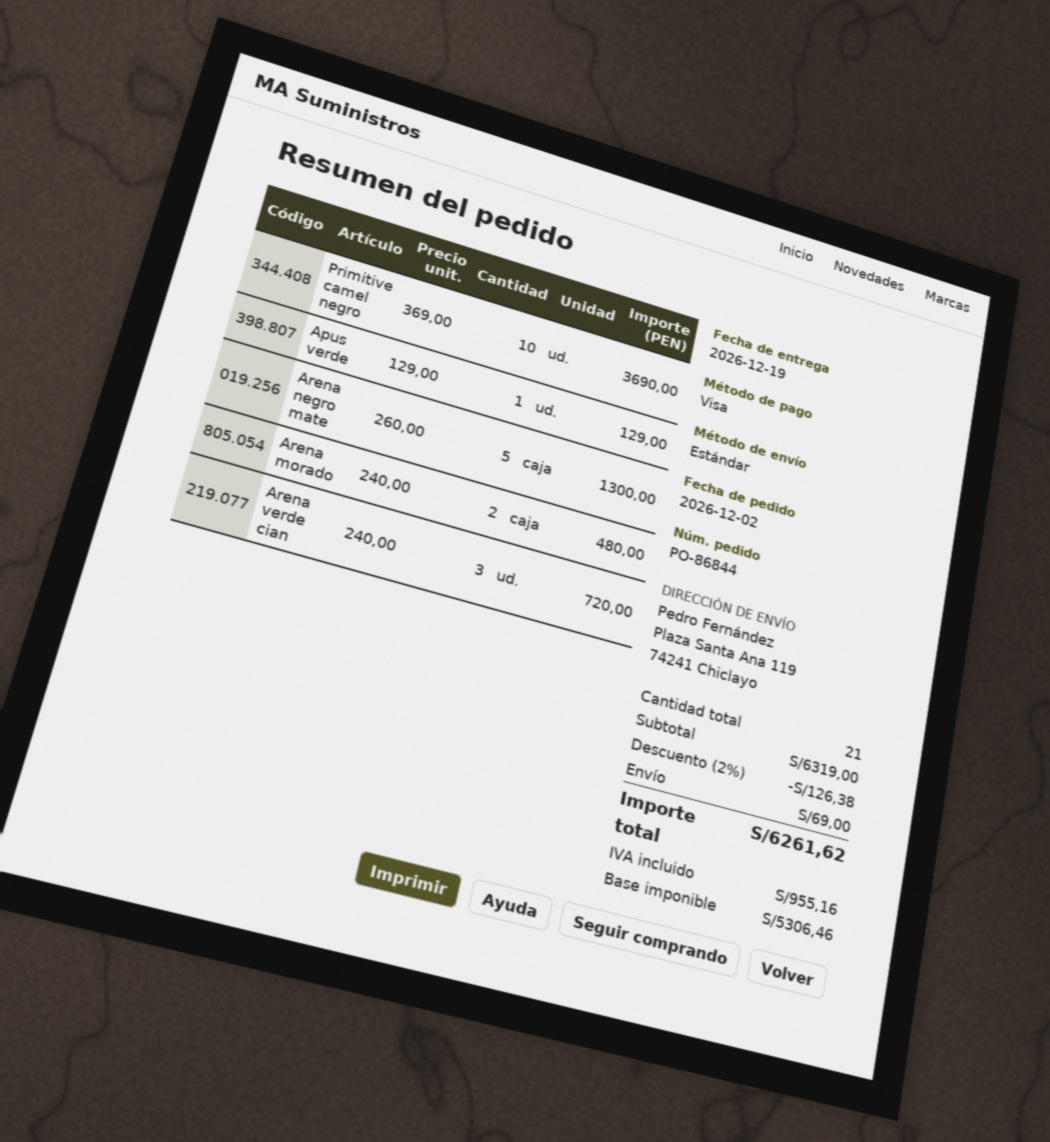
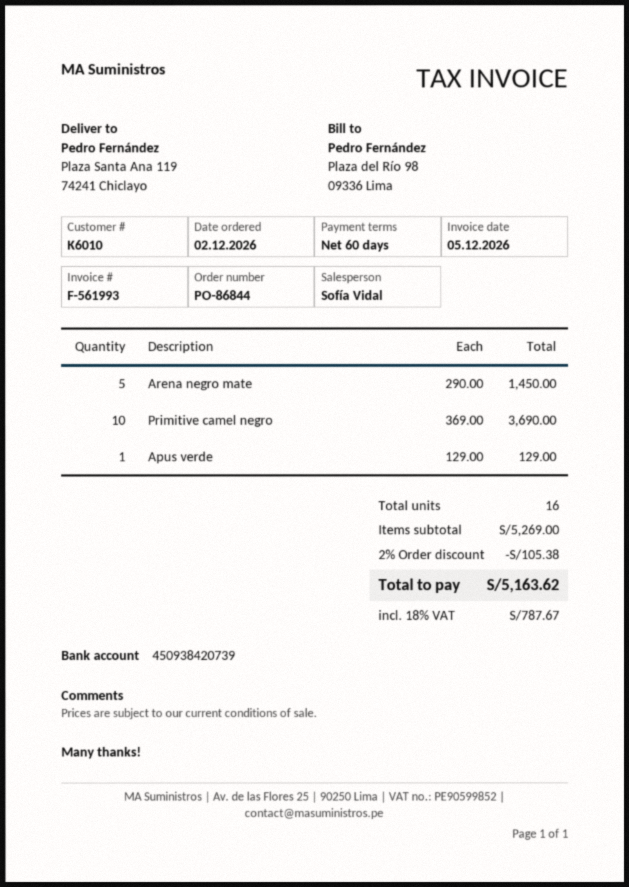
Arena negro mate: 5 x 260.00 = 1300.00 -> 5 x 290.00 = 1450.00
Arena morado: 2 x 240.00 = 480.00 -> none
Arena verde cian: 3 x 240.00 = 720.00 -> none
total quantity: 21 -> 16
subtotal: 6319.00 -> 5269.00
discount: 2% = 126.38 -> 2% = 105.38
shipping: 69.00 -> none
tax: 955.16 -> 787.67
total: 6261.62 -> 5163.62

